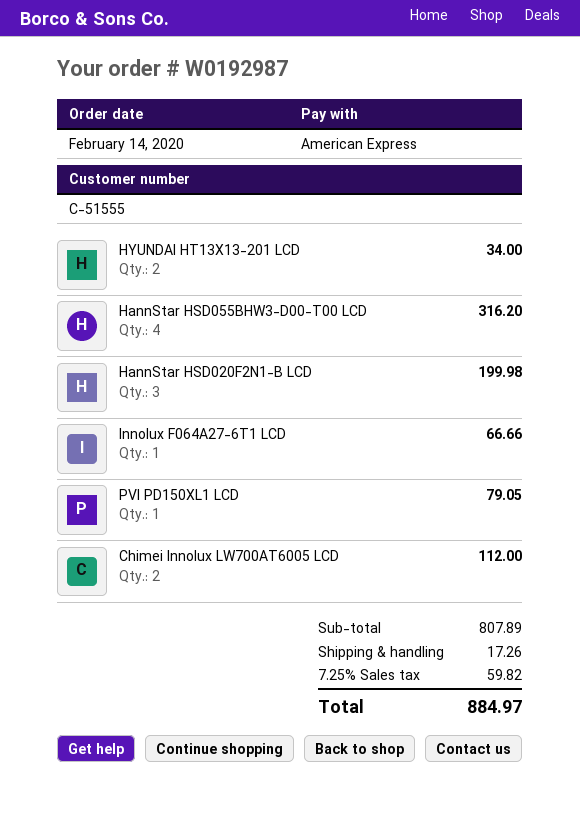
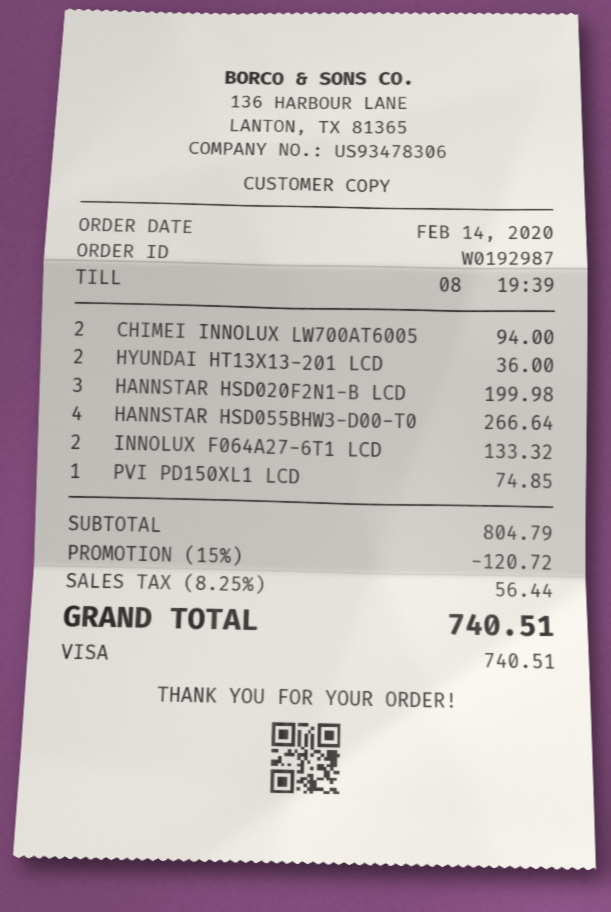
payment method: American Express -> Visa
HYUNDAI HT13X13-201 LCD: 2 for 34.00 -> 2 for 36.00
HannStar HSD055BHW3-D00-T00 LCD: 4 for 316.20 -> 4 for 266.64
Innolux F064A27-6T1 LCD: 1 for 66.66 -> 2 for 133.32
PVI PD150XL1 LCD: 1 for 79.05 -> 1 for 74.85
Chimei Innolux LW700AT6005 LCD: 2 for 112.00 -> 2 for 94.00
subtotal: 807.89 -> 804.79
discount: none -> 15% = 120.72
shipping: 17.26 -> none
tax: 7.25% = 59.82 -> 8.25% = 56.44
total: 884.97 -> 740.51

